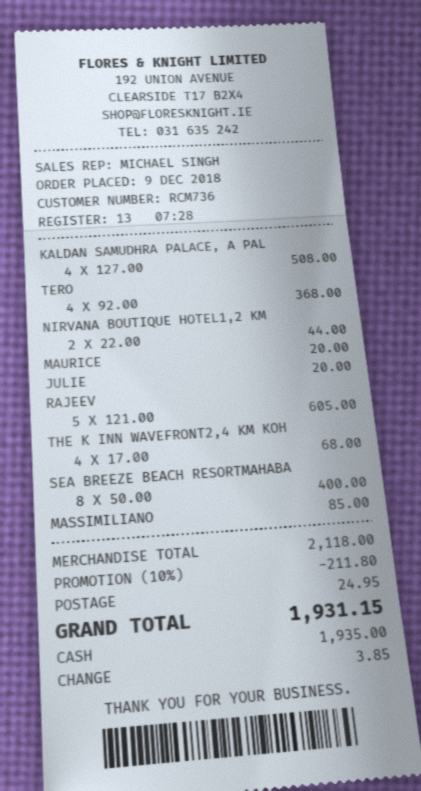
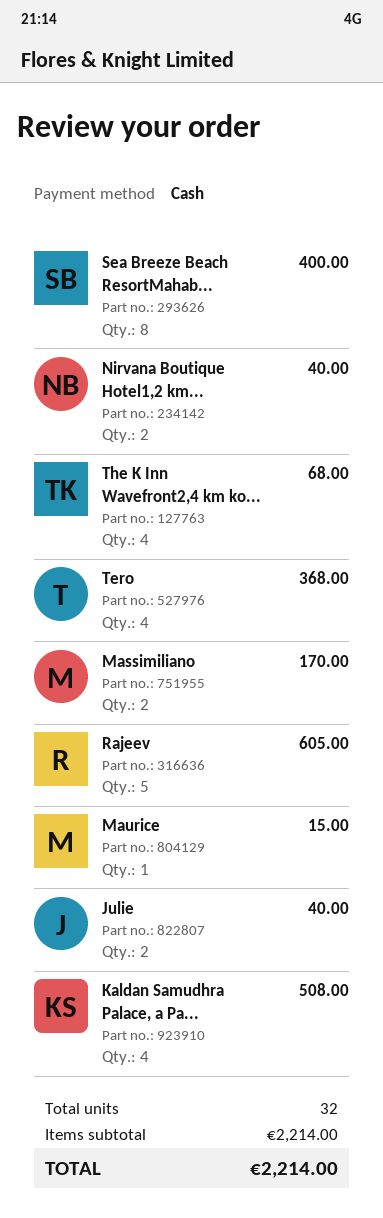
NIRVANA BOUTIQUE HOTEL1,2 KM: 2 for 44.00 -> 2 for 40.00
MAURICE: 1 for 20.00 -> 1 for 15.00
JULIE: 1 for 20.00 -> 2 for 40.00
MASSIMILIANO: 1 for 85.00 -> 2 for 170.00
subtotal: 2118.00 -> 2214.00
discount: 10% = 211.80 -> none
shipping: 24.95 -> none
total: 1931.15 -> 2214.00

